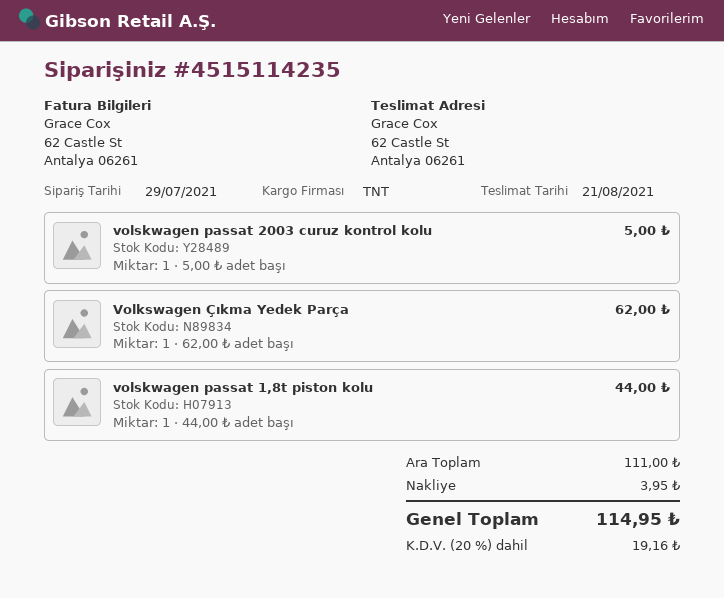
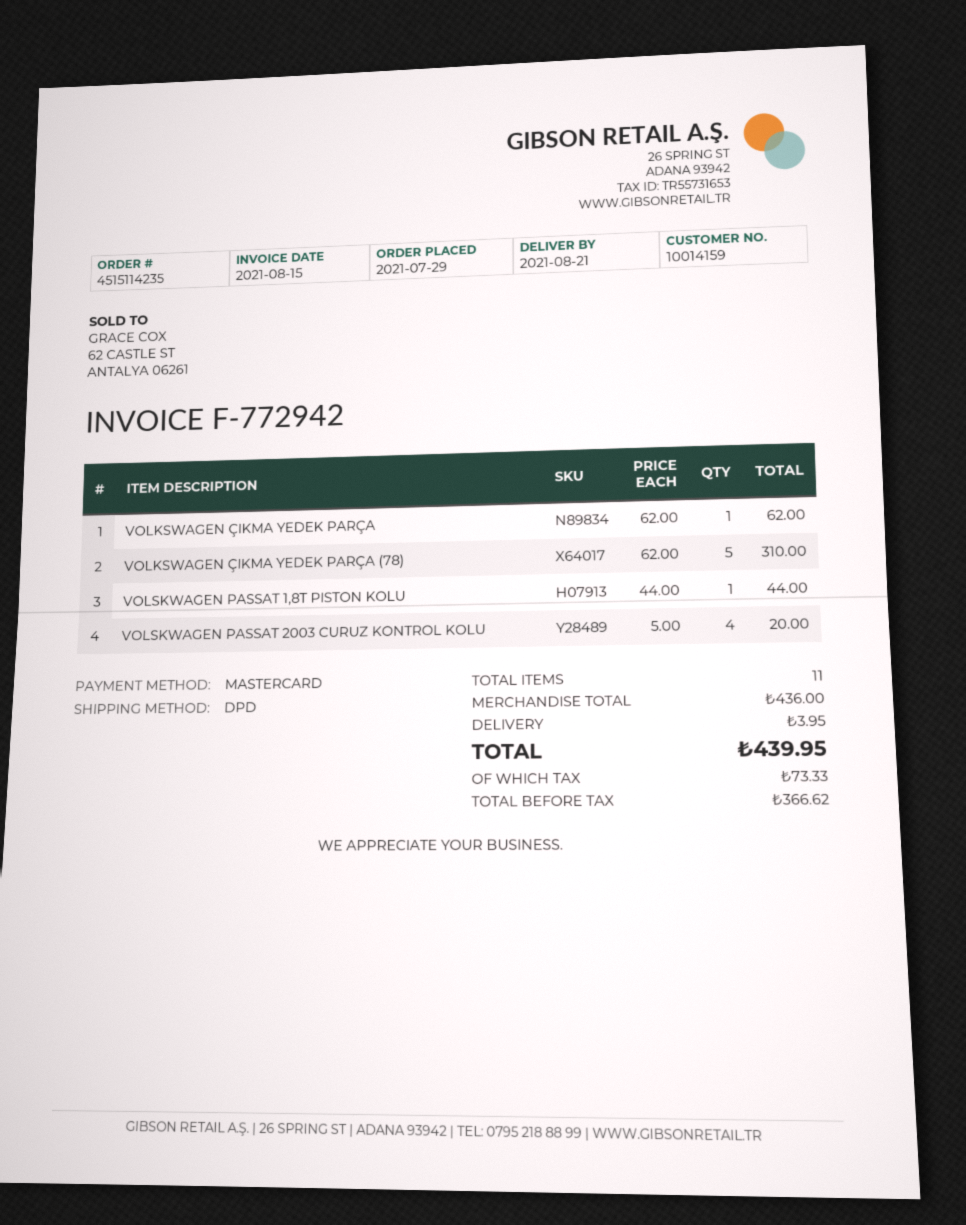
shipping method: TNT -> DPD
volskwagen passat 2003 curuz kontrol kolu: 1 x 5.00 = 5.00 -> 4 x 5.00 = 20.00
VOLKSWAGEN ÇIKMA YEDEK PARÇA (78): none -> 5 x 62.00 = 310.00
subtotal: 111.00 -> 436.00
tax: 19.16 -> 73.33
total: 114.95 -> 439.95

